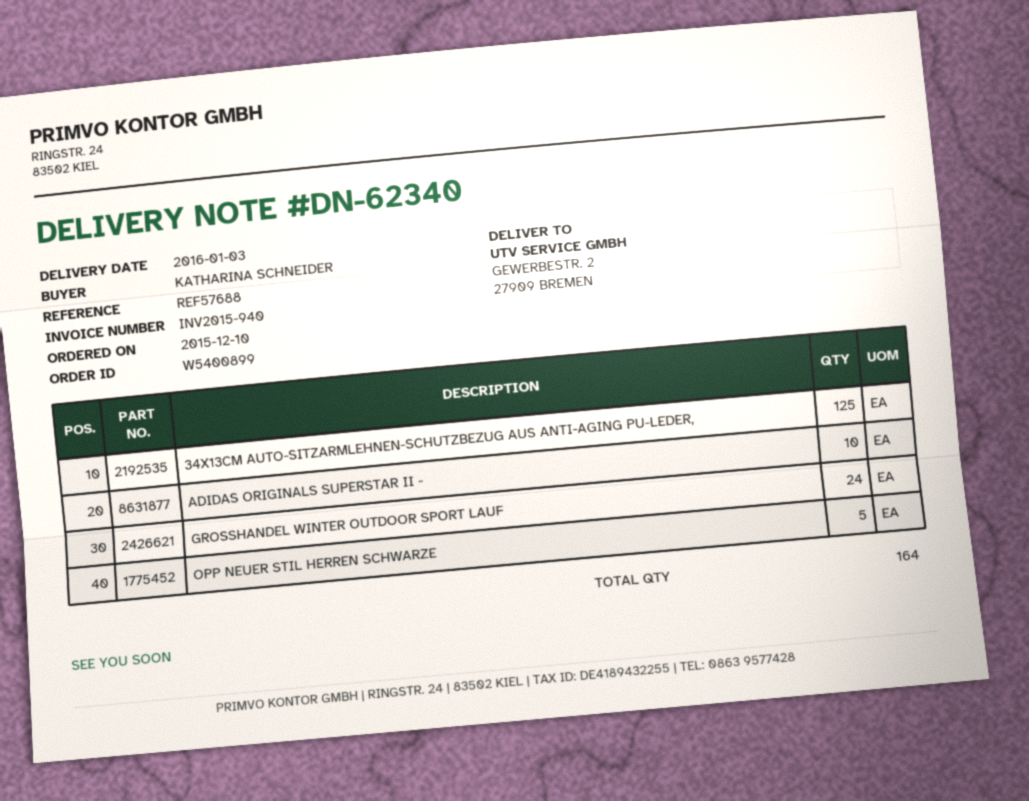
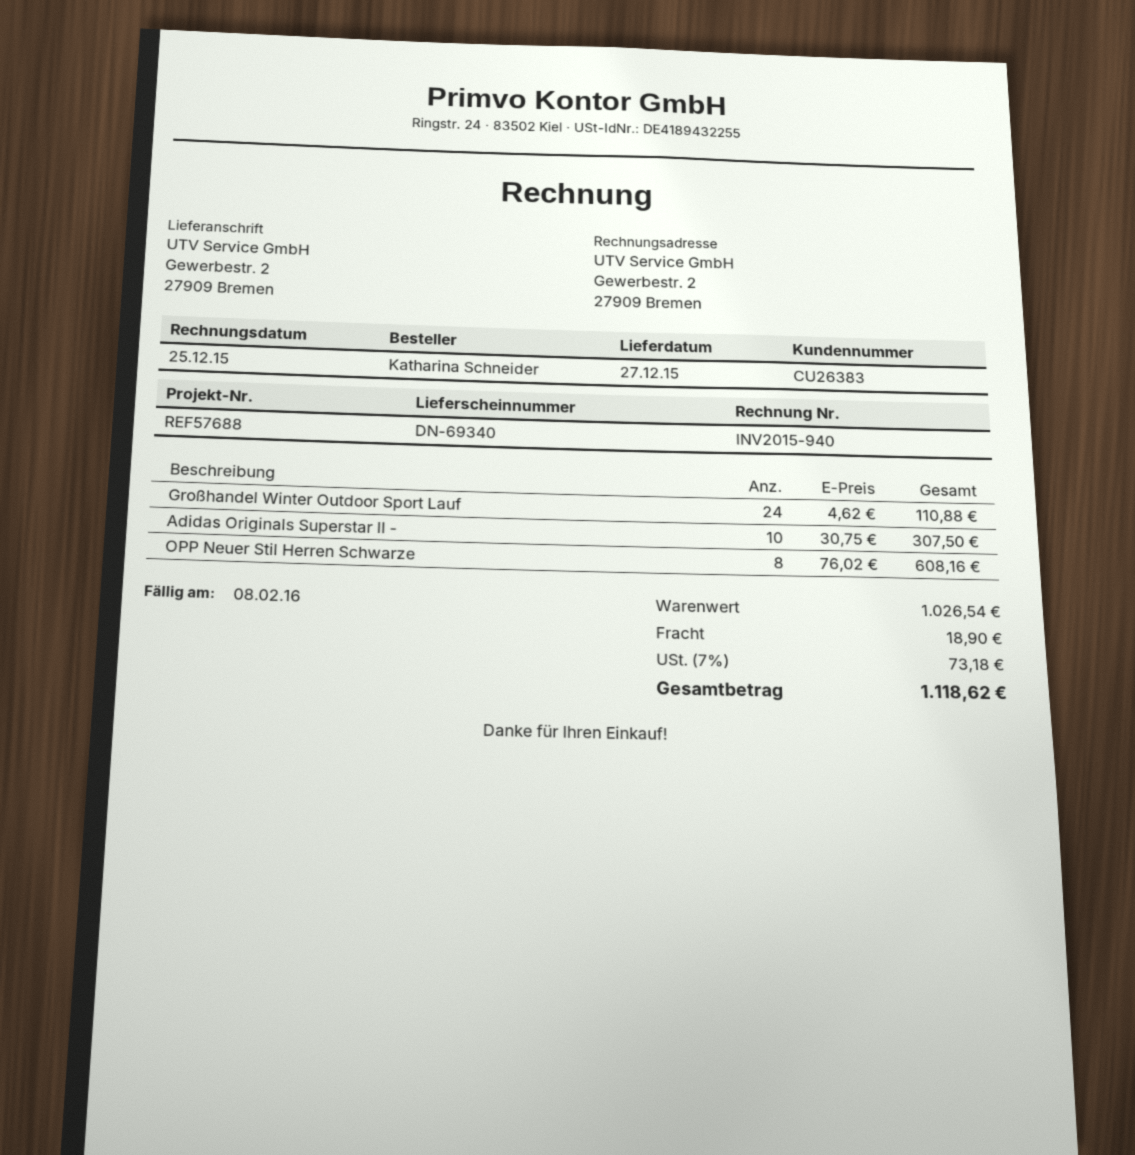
delivery note number: DN-62340 -> DN-69340
delivery date: 2016-01-03 -> 2015-12-27
34X13CM AUTO-SITZARMLEHNEN-SCHUTZBEZUG AUS ANTI-AGING PU-LEDER,: 125 -> none
OPP NEUER STIL HERREN SCHWARZE: 5 -> 8

